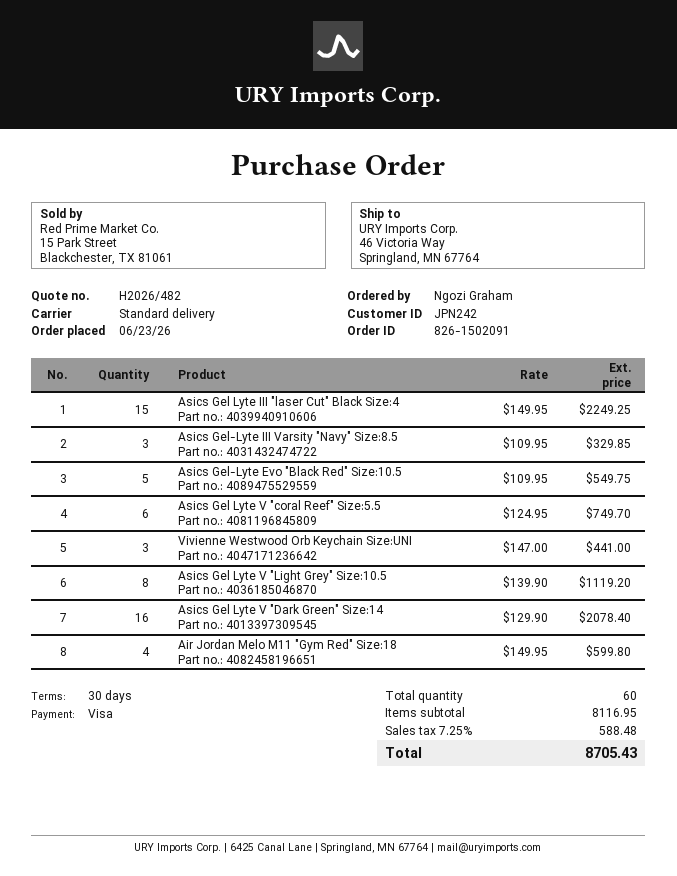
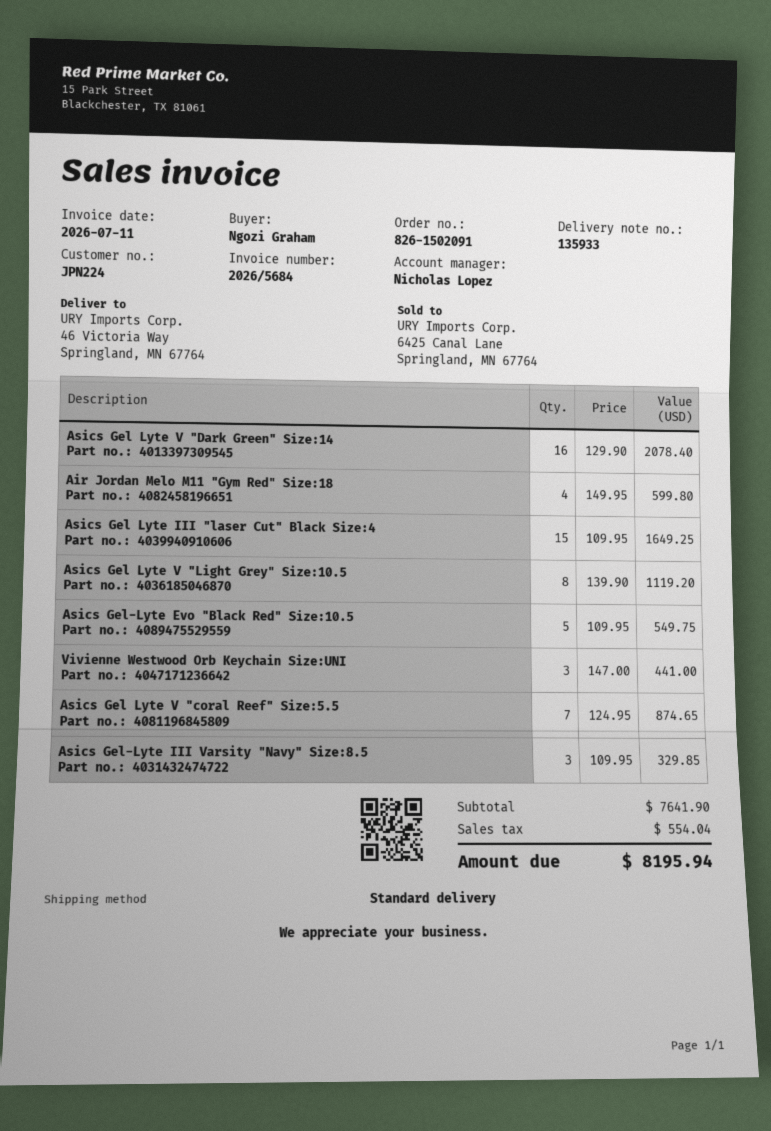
customer number: JPN242 -> JPN224
Asics Gel Lyte III "laser Cut" Black Size:4: 15 x 149.95 = 2249.25 -> 15 x 109.95 = 1649.25
Asics Gel Lyte V "coral Reef" Size:5.5: 6 x 124.95 = 749.70 -> 7 x 124.95 = 874.65
subtotal: 8116.95 -> 7641.90
tax: 588.48 -> 554.04
total: 8705.43 -> 8195.94

